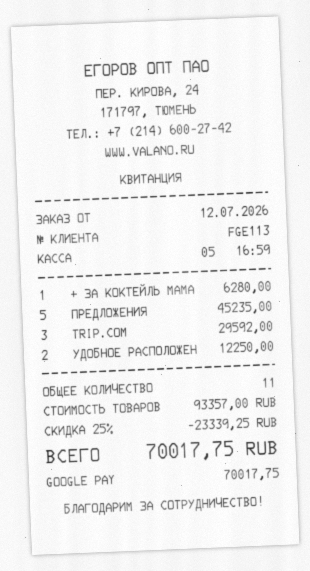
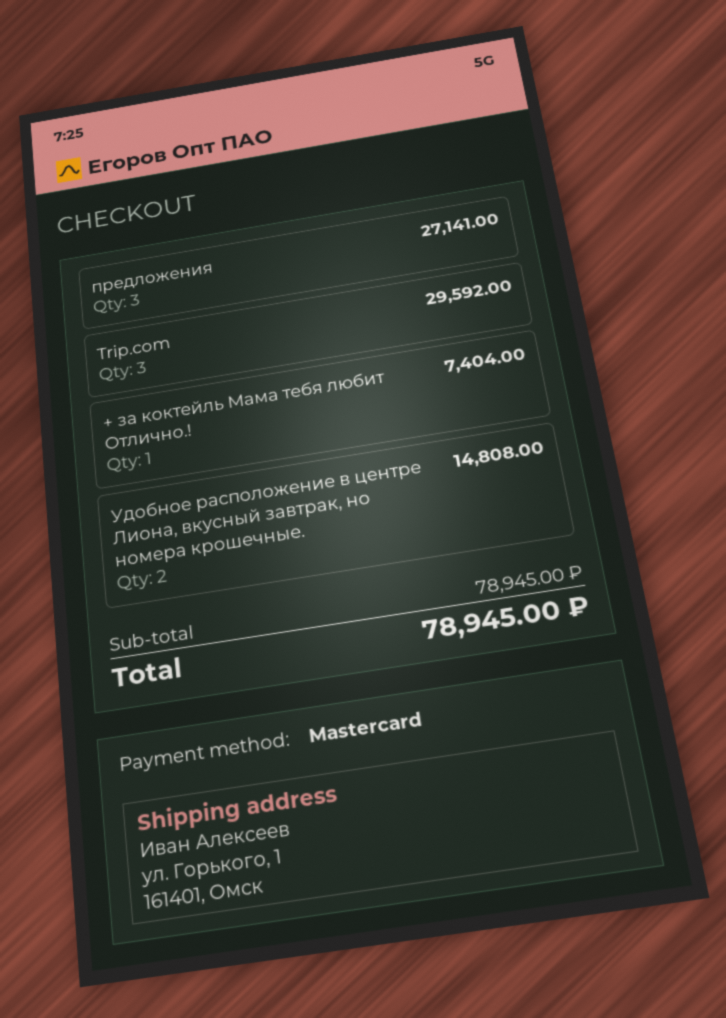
payment method: Google Pay -> Mastercard
+ ЗА КОКТЕЙЛЬ МАМА: 1 for 6280.00 -> 1 for 7404.00
ПРЕДЛОЖЕНИЯ: 5 for 45235.00 -> 3 for 27141.00
УДОБНОЕ РАСПОЛОЖЕН: 2 for 12250.00 -> 2 for 14808.00
subtotal: 93357.00 -> 78945.00
discount: 25% = 23339.25 -> none
total: 70017.75 -> 78945.00

